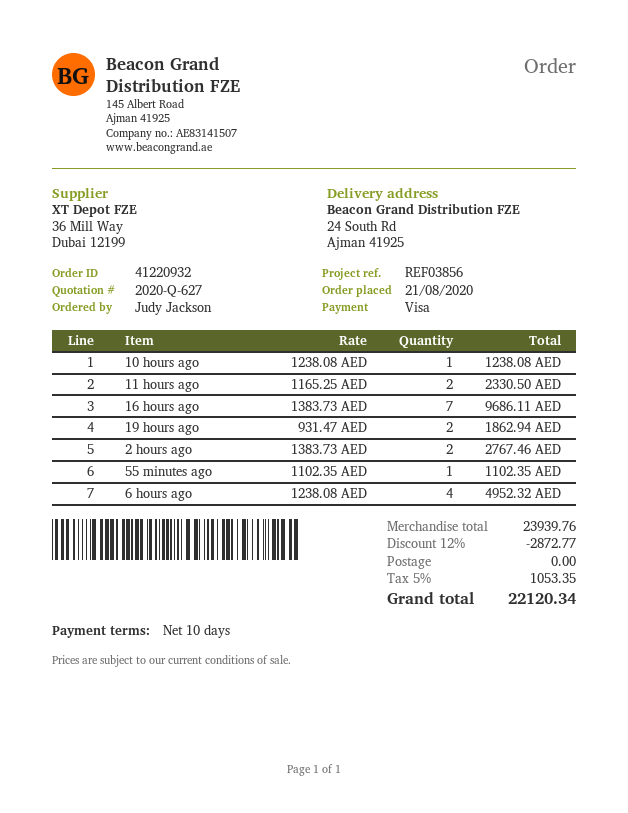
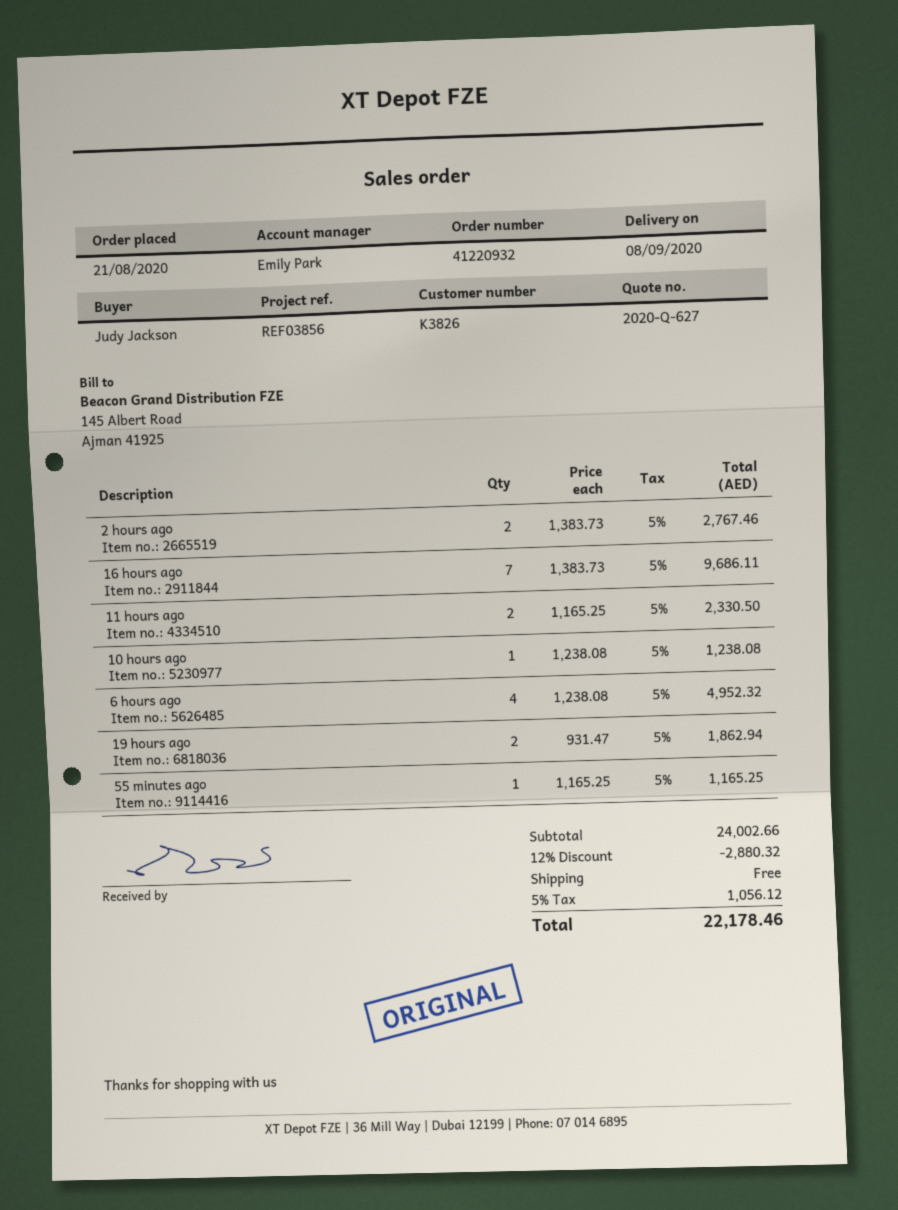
55 minutes ago: 1 x 1102.35 = 1102.35 -> 1 x 1165.25 = 1165.25
subtotal: 23939.76 -> 24002.66
discount: 12% = 2872.77 -> 12% = 2880.32
tax: 5% = 1053.35 -> 5% = 1056.12
total: 22120.34 -> 22178.46

